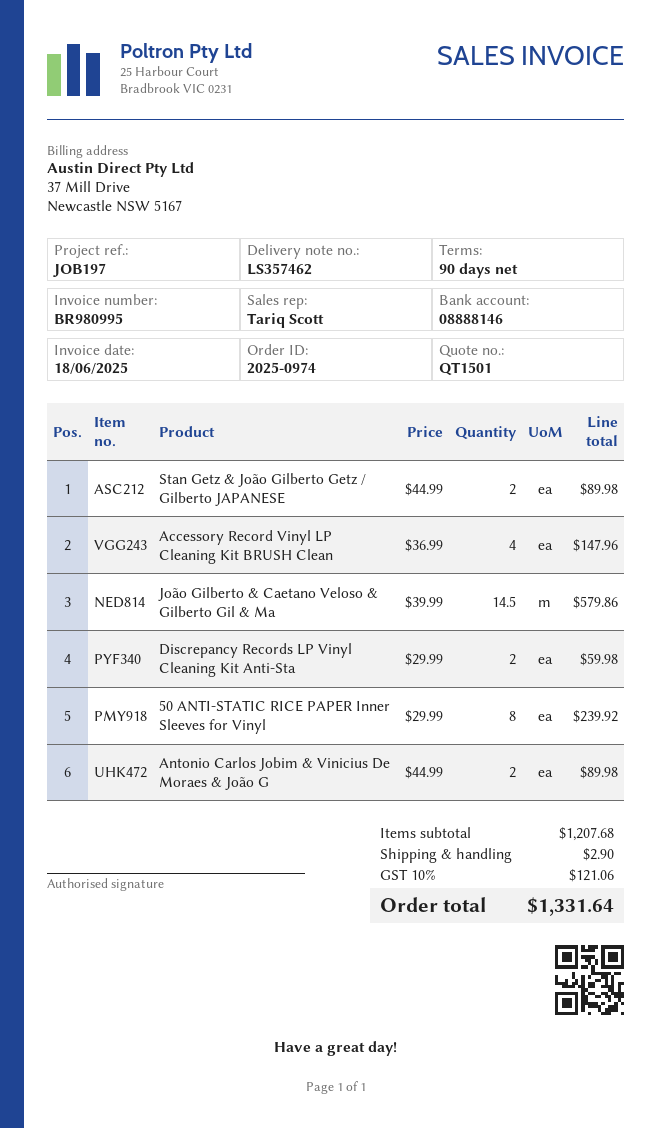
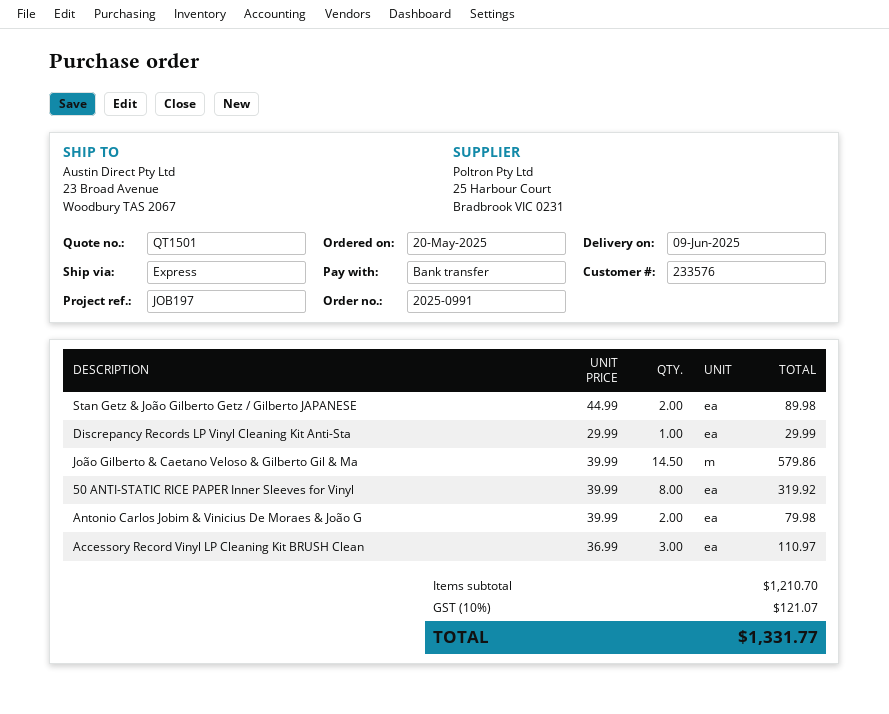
order number: 2025-0974 -> 2025-0991
Accessory Record Vinyl LP Cleaning Kit BRUSH Clean: 4 x 36.99 = 147.96 -> 3 x 36.99 = 110.97
Discrepancy Records LP Vinyl Cleaning Kit Anti-Sta: 2 x 29.99 = 59.98 -> 1 x 29.99 = 29.99
50 ANTI-STATIC RICE PAPER Inner Sleeves for Vinyl: 8 x 29.99 = 239.92 -> 8 x 39.99 = 319.92
Antonio Carlos Jobim & Vinicius De Moraes & João G: 2 x 44.99 = 89.98 -> 2 x 39.99 = 79.98
subtotal: 1207.68 -> 1210.70
shipping: 2.90 -> none
tax: 10% = 121.06 -> 10% = 121.07
total: 1331.64 -> 1331.77

